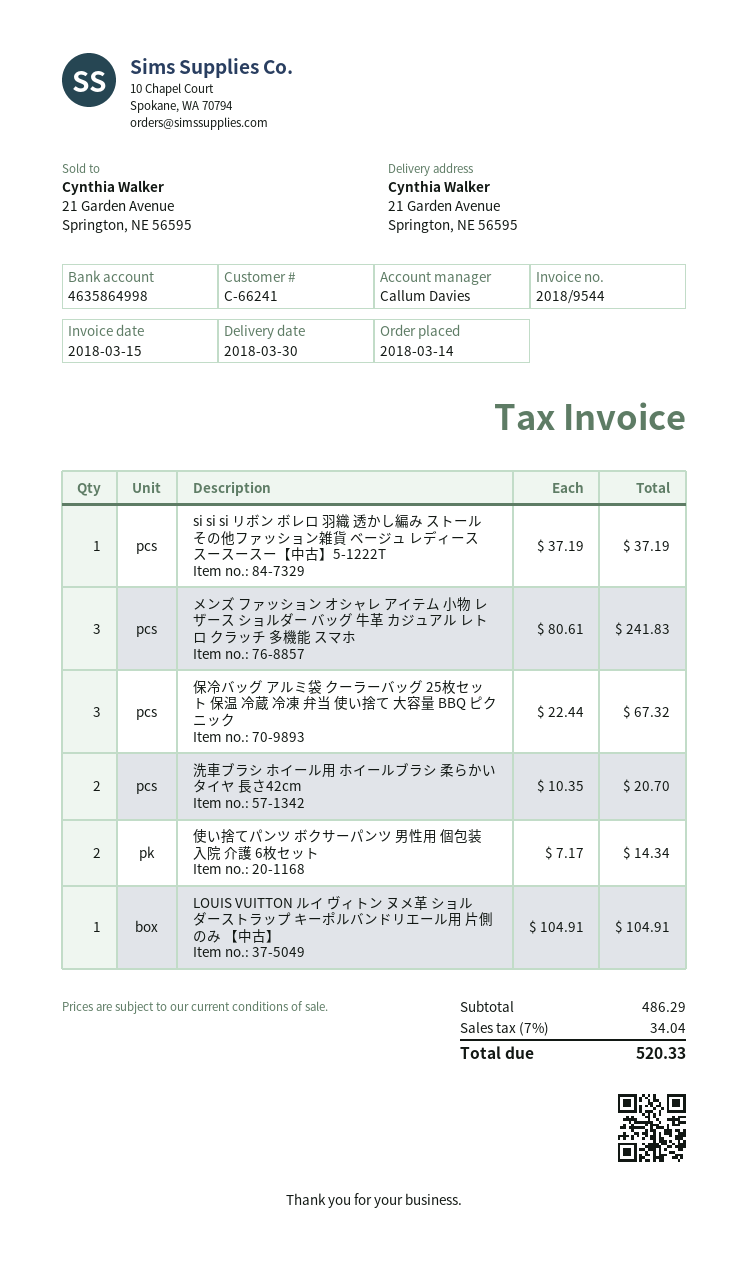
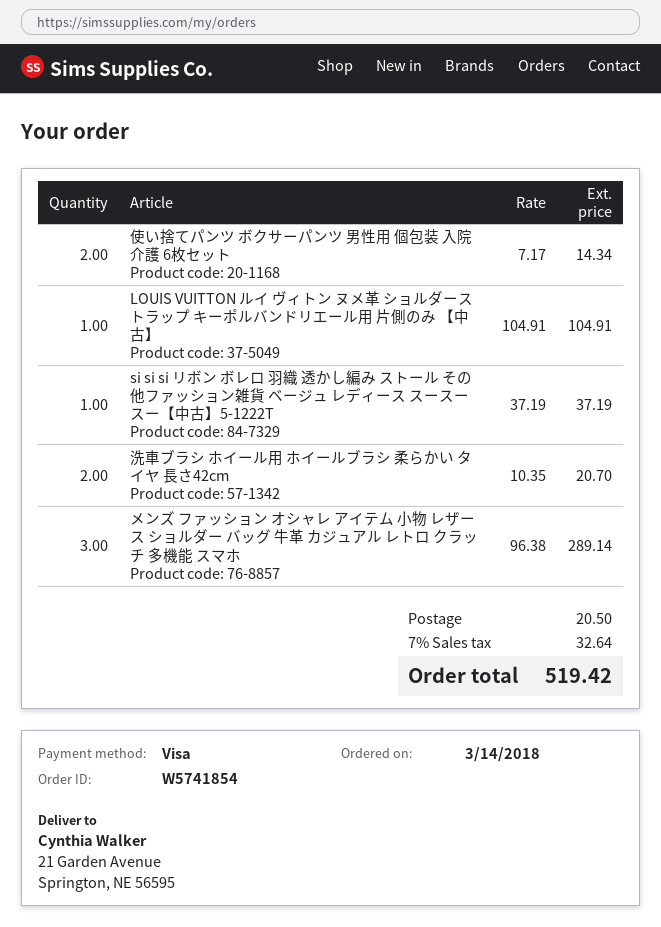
メンズ ファッション オシャレ アイテム 小物 レザース ショルダー バッグ 牛革 カジュアル レトロ クラッチ 多機能 スマホ: 3 x 80.61 = 241.83 -> 3 x 96.38 = 289.14
保冷バッグ アルミ袋 クーラーバッグ 25枚セット 保温 冷蔵 冷凍 弁当 使い捨て 大容量 BBQ ピクニック: 3 x 22.44 = 67.32 -> none
shipping: none -> 20.50
tax: 7% = 34.04 -> 7% = 32.64
total: 520.33 -> 519.42

